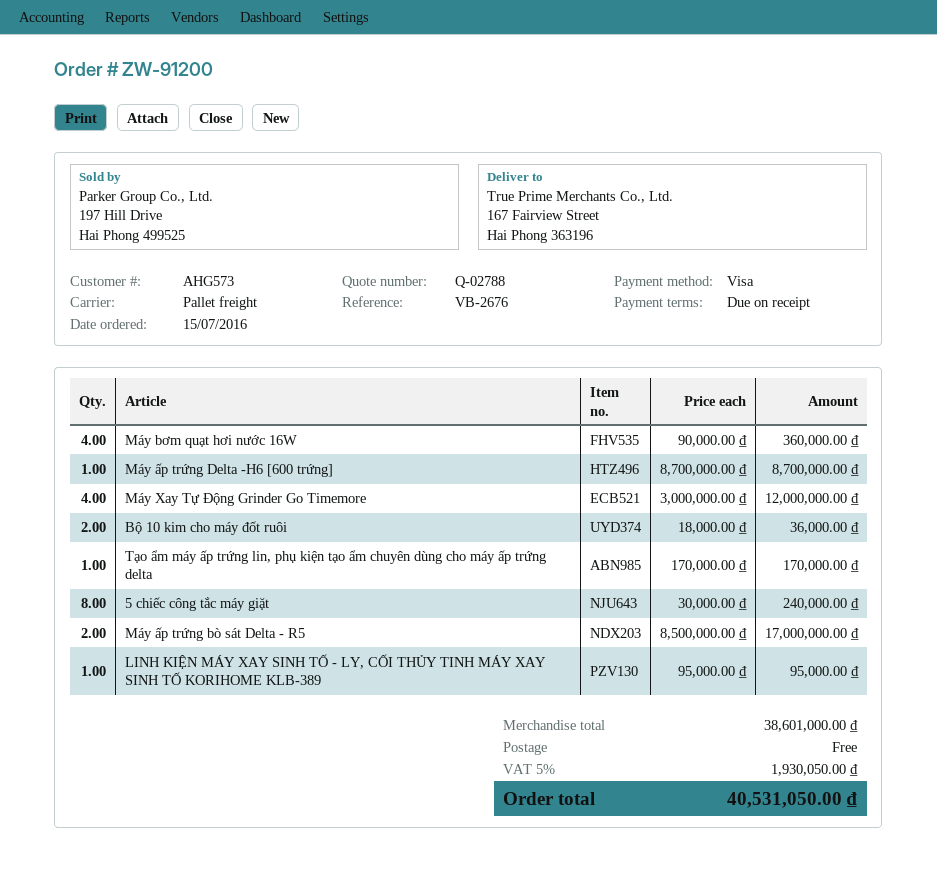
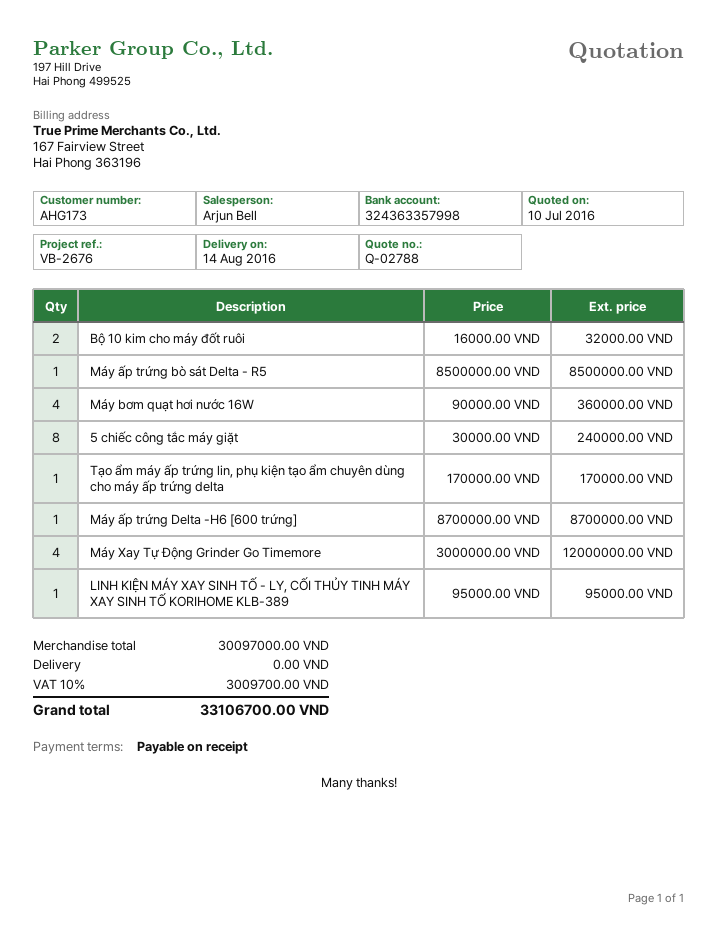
customer number: AHG573 -> AHG173
Bộ 10 kim cho máy đốt ruôi: 2 x 18000.00 = 36000.00 -> 2 x 16000.00 = 32000.00
Máy ấp trứng bò sát Delta - R5: 2 x 8500000.00 = 17000000.00 -> 1 x 8500000.00 = 8500000.00
subtotal: 38601000.00 -> 30097000.00
tax: 5% = 1930050.00 -> 10% = 3009700.00
total: 40531050.00 -> 33106700.00

